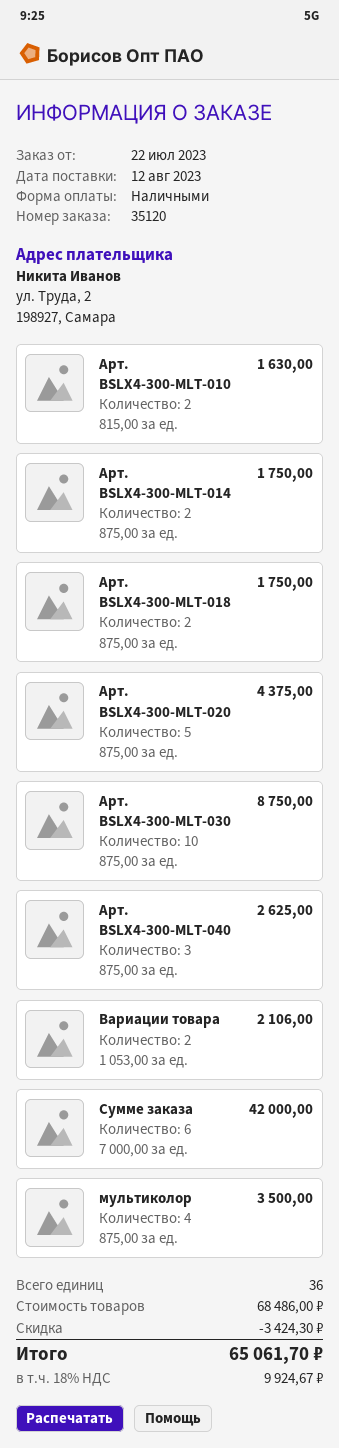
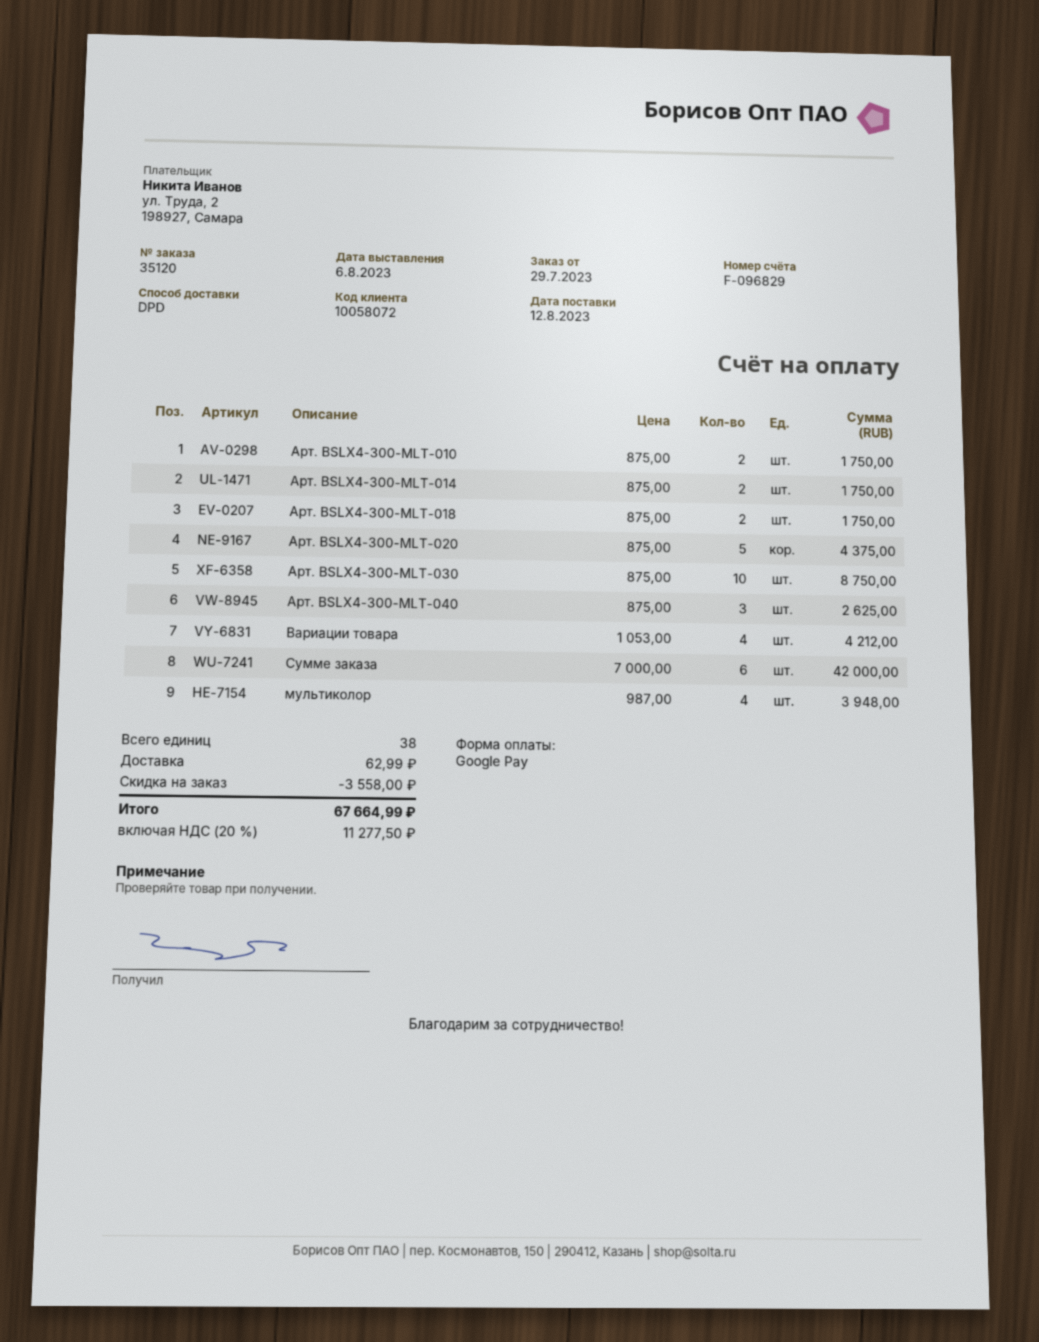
order date: 2023-07-22 -> 2023-07-29
payment method: cash -> Google Pay
Арт. BSLX4-300-MLT-010: 2 x 815.00 = 1630.00 -> 2 x 875.00 = 1750.00
Вариации товара: 2 x 1053.00 = 2106.00 -> 4 x 1053.00 = 4212.00
мультиколор: 4 x 875.00 = 3500.00 -> 4 x 987.00 = 3948.00
total quantity: 36 -> 38
discount: 3424.30 -> 3558.00
shipping: none -> 62.99
tax: 18% = 9924.67 -> 20% = 11277.50
total: 65061.70 -> 67664.99

